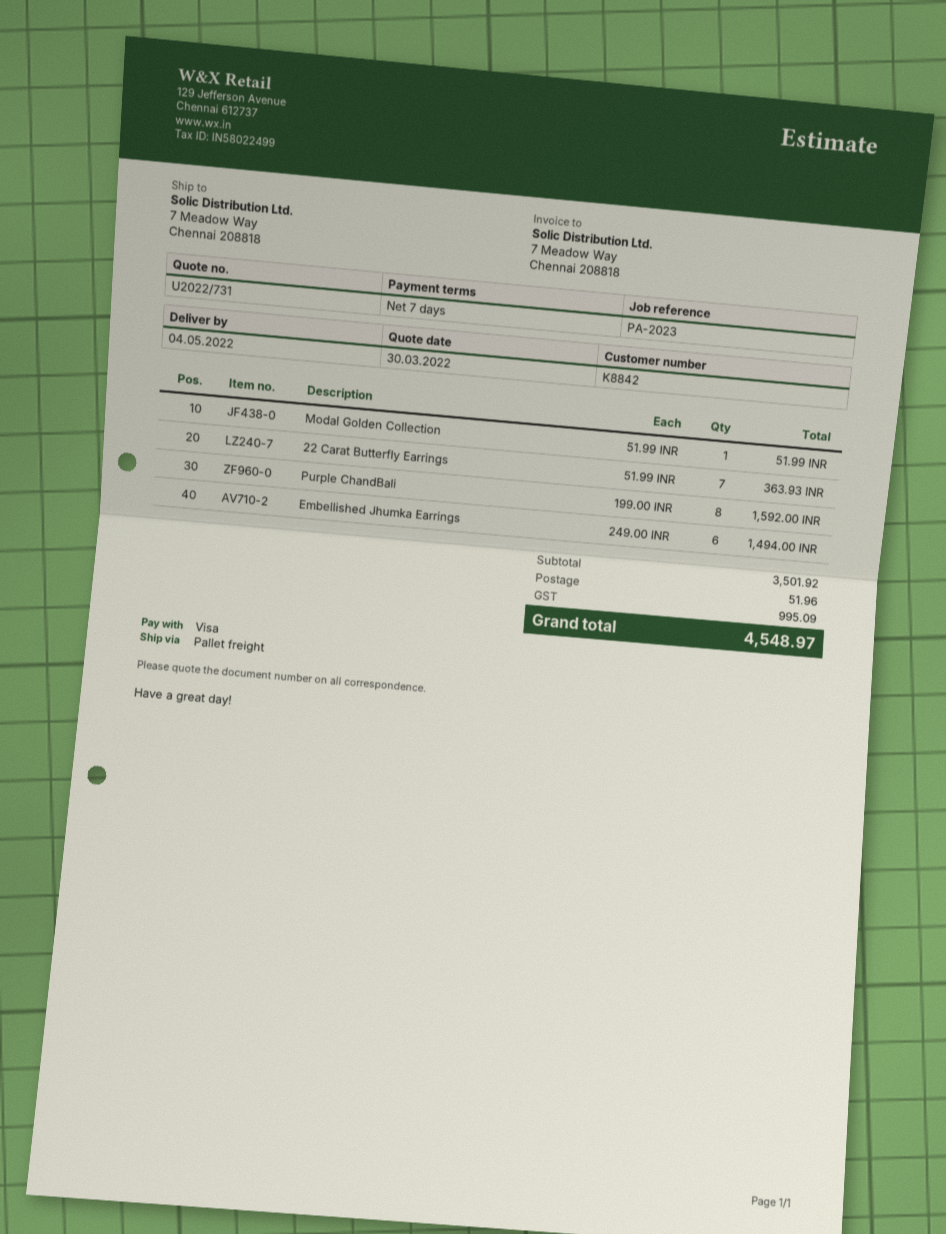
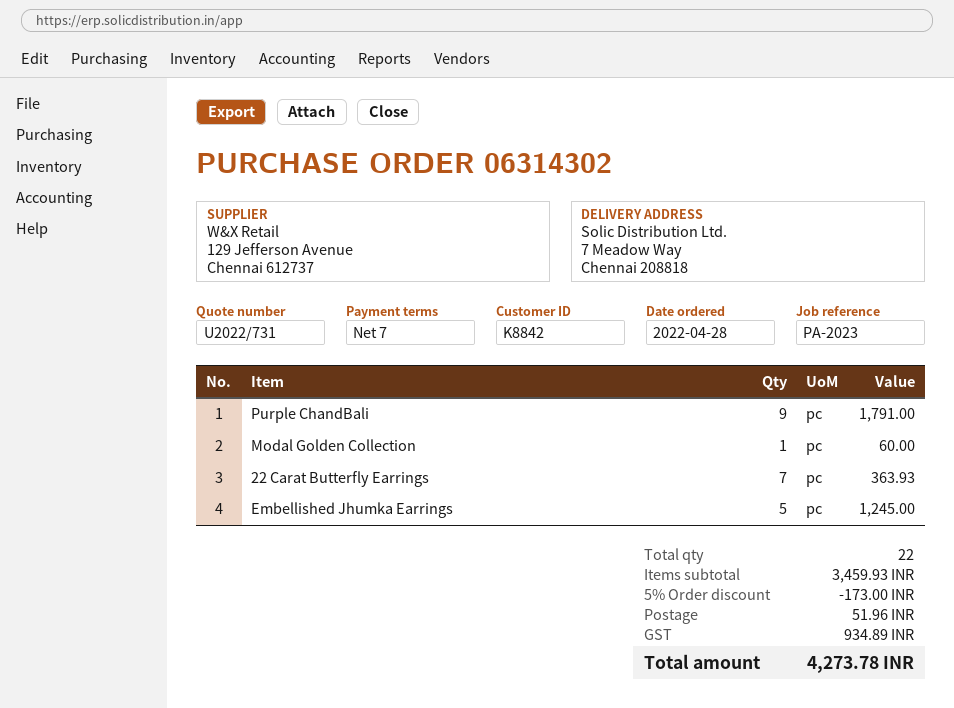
Modal Golden Collection: 1 for 51.99 -> 1 for 60.00
Purple ChandBali: 8 for 1592.00 -> 9 for 1791.00
Embellished Jhumka Earrings: 6 for 1494.00 -> 5 for 1245.00
subtotal: 3501.92 -> 3459.93
discount: none -> 5% = 173.00
tax: 995.09 -> 934.89
total: 4548.97 -> 4273.78

